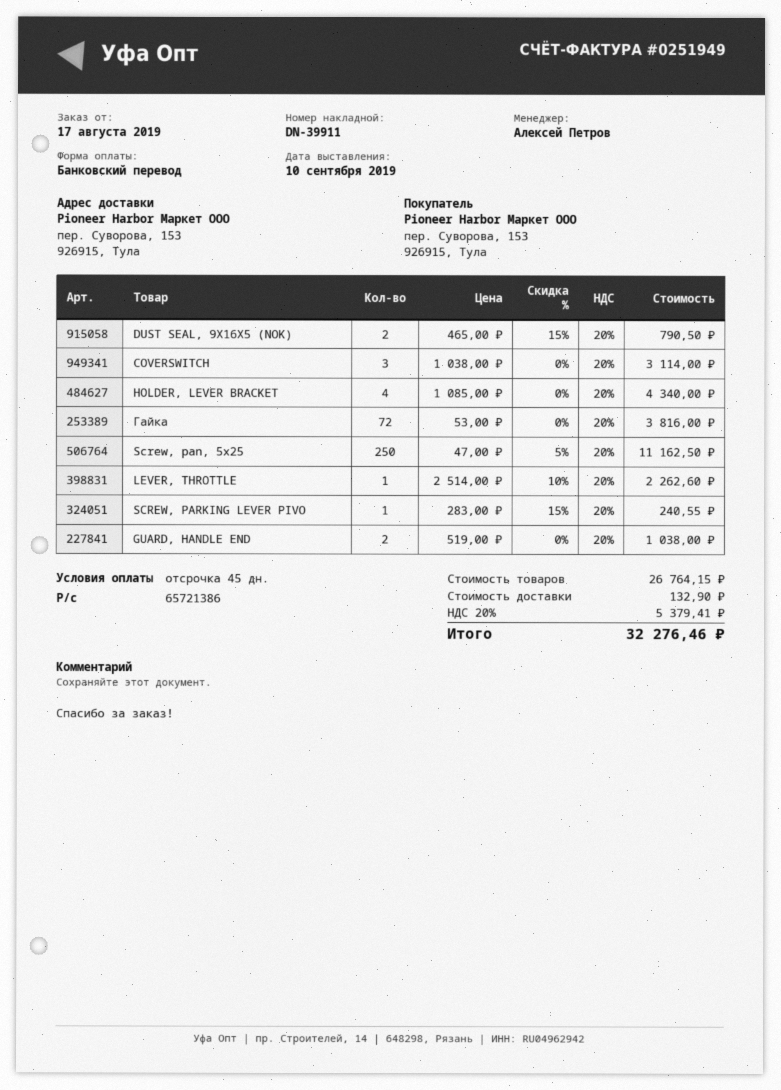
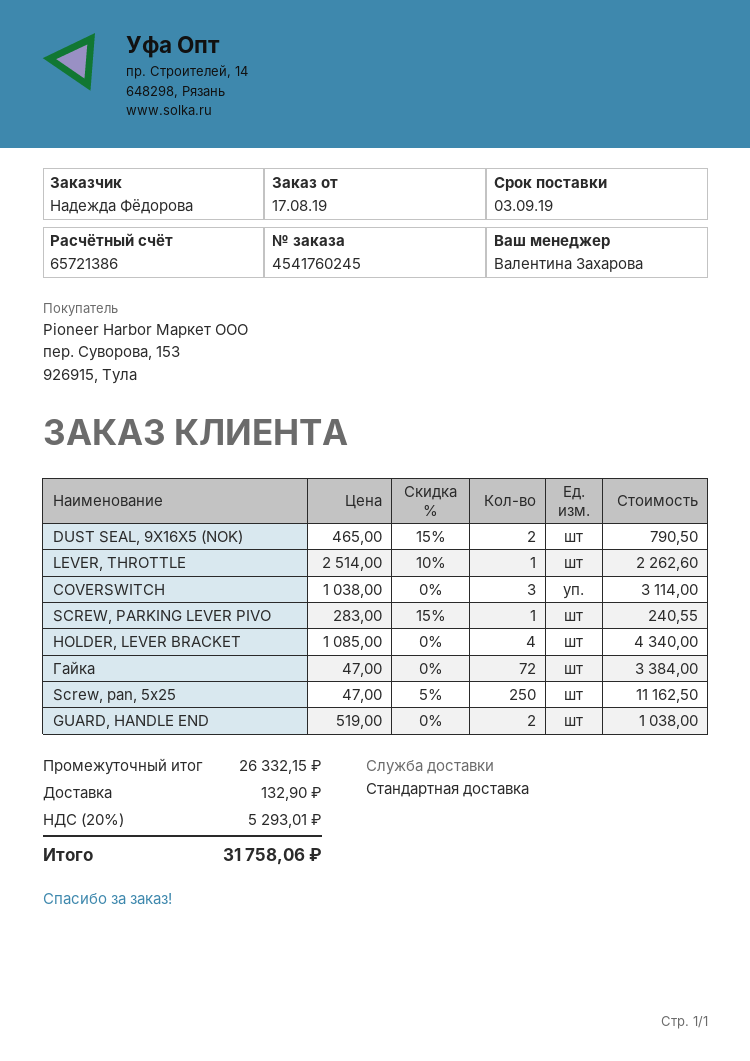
sales rep: Алексей Петров -> Валентина Захарова
Гайка: 72 x 53.00 = 3816.00 -> 72 x 47.00 = 3384.00
subtotal: 26764.15 -> 26332.15
tax: 20% = 5379.41 -> 20% = 5293.01
total: 32276.46 -> 31758.06

